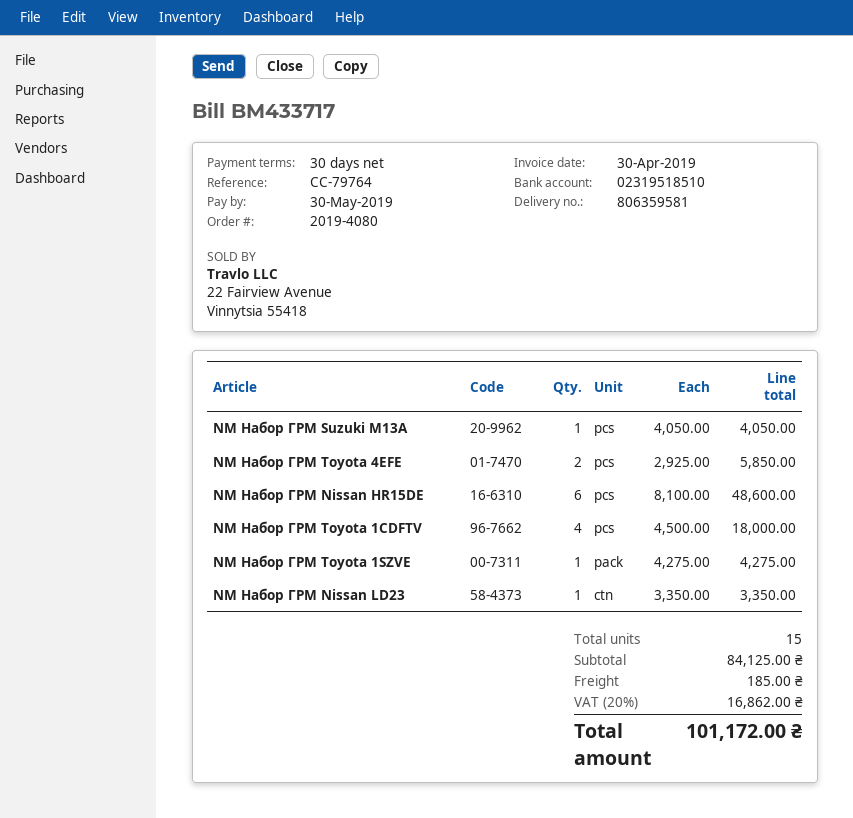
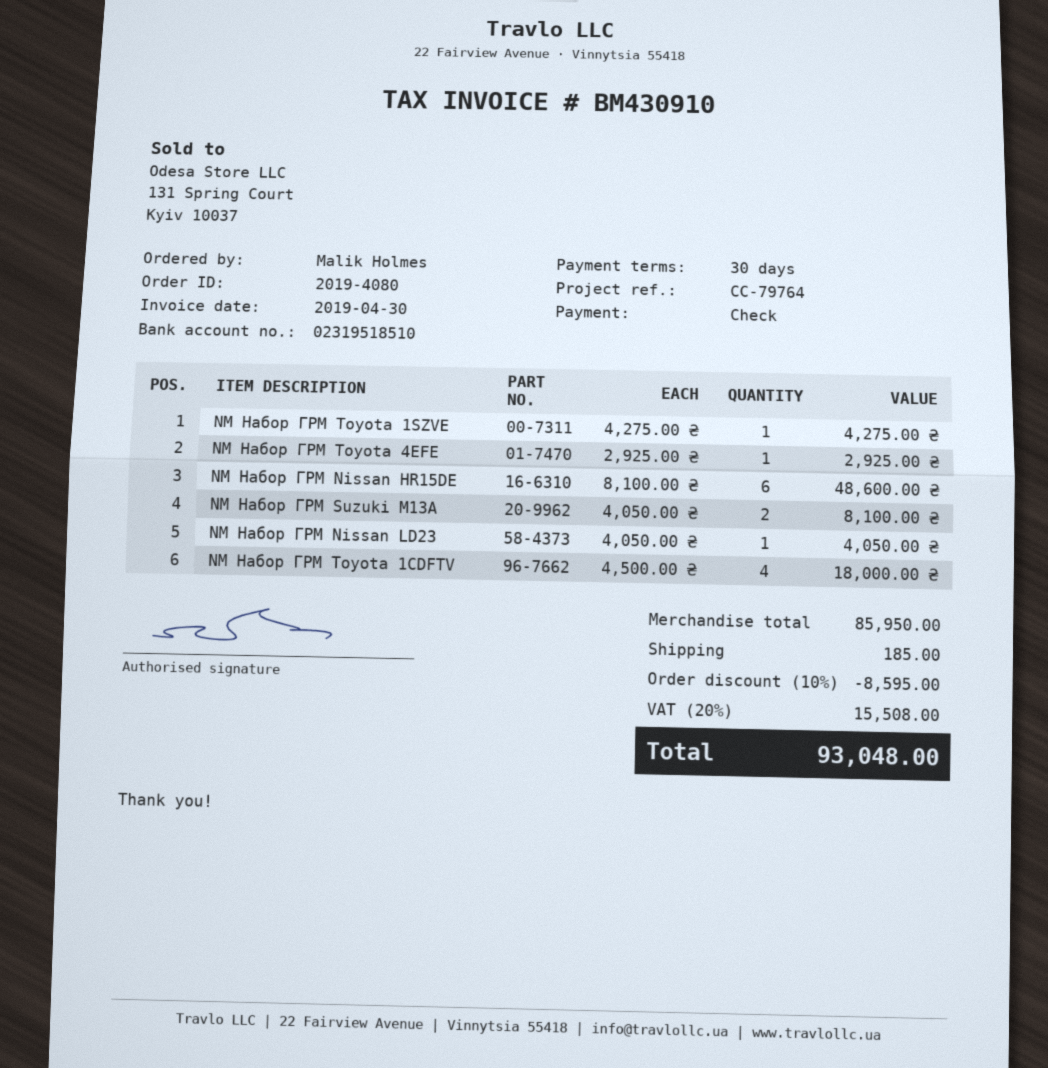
invoice number: BM433717 -> BM430910
NM Набор ГРМ Suzuki M13A: 1 x 4050.00 = 4050.00 -> 2 x 4050.00 = 8100.00
NM Набор ГРМ Toyota 4EFE: 2 x 2925.00 = 5850.00 -> 1 x 2925.00 = 2925.00
NM Набор ГРМ Nissan LD23: 1 x 3350.00 = 3350.00 -> 1 x 4050.00 = 4050.00
subtotal: 84125.00 -> 85950.00
discount: none -> 10% = 8595.00
tax: 20% = 16862.00 -> 20% = 15508.00
total: 101172.00 -> 93048.00

